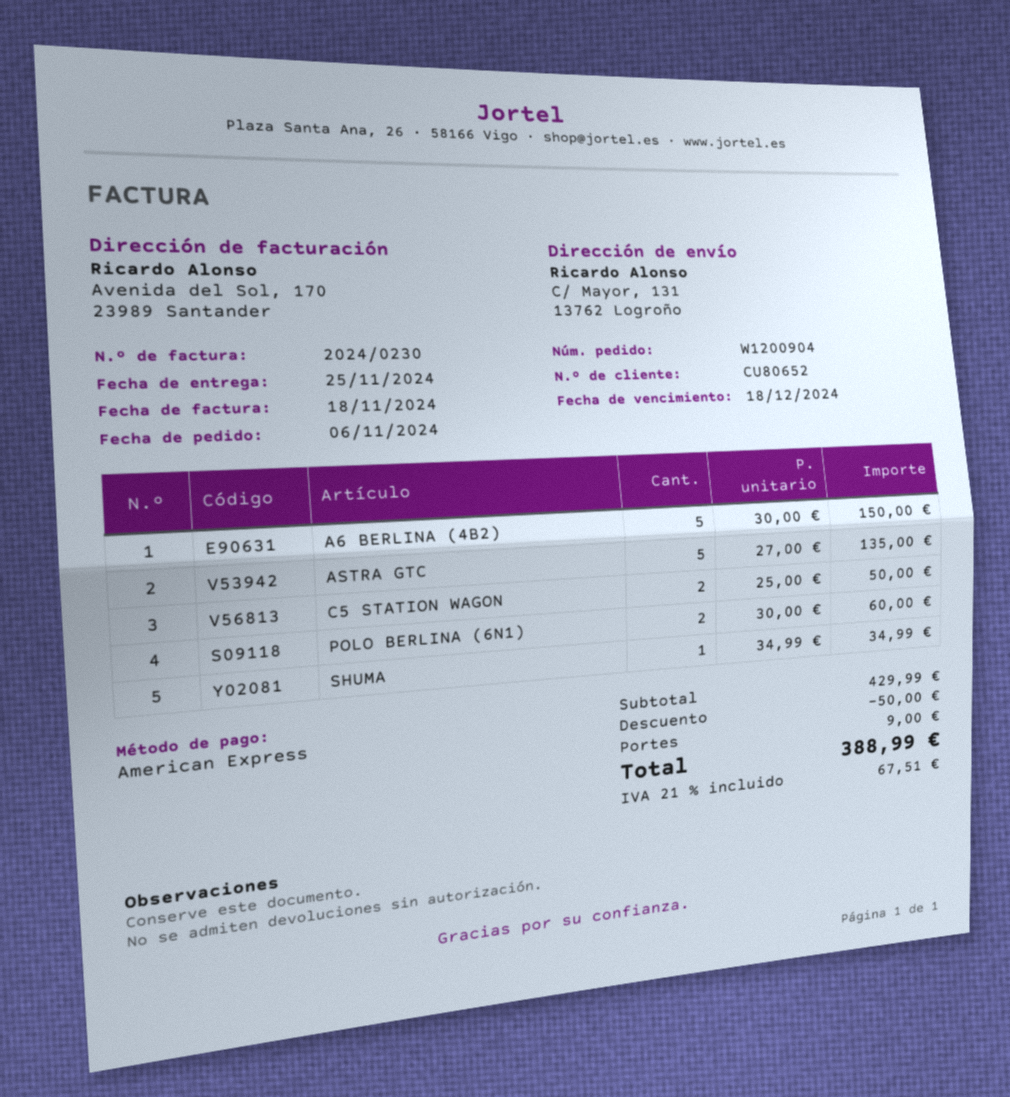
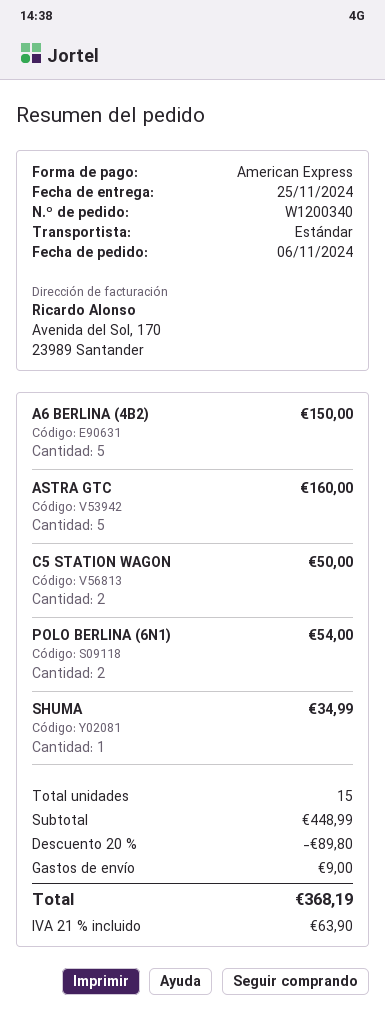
order number: W1200904 -> W1200340
ASTRA GTC: 5 for 135.00 -> 5 for 160.00
POLO BERLINA (6N1): 2 for 60.00 -> 2 for 54.00
subtotal: 429.99 -> 448.99
discount: 50.00 -> 89.80
tax: 21% = 67.51 -> 21% = 63.90
total: 388.99 -> 368.19

